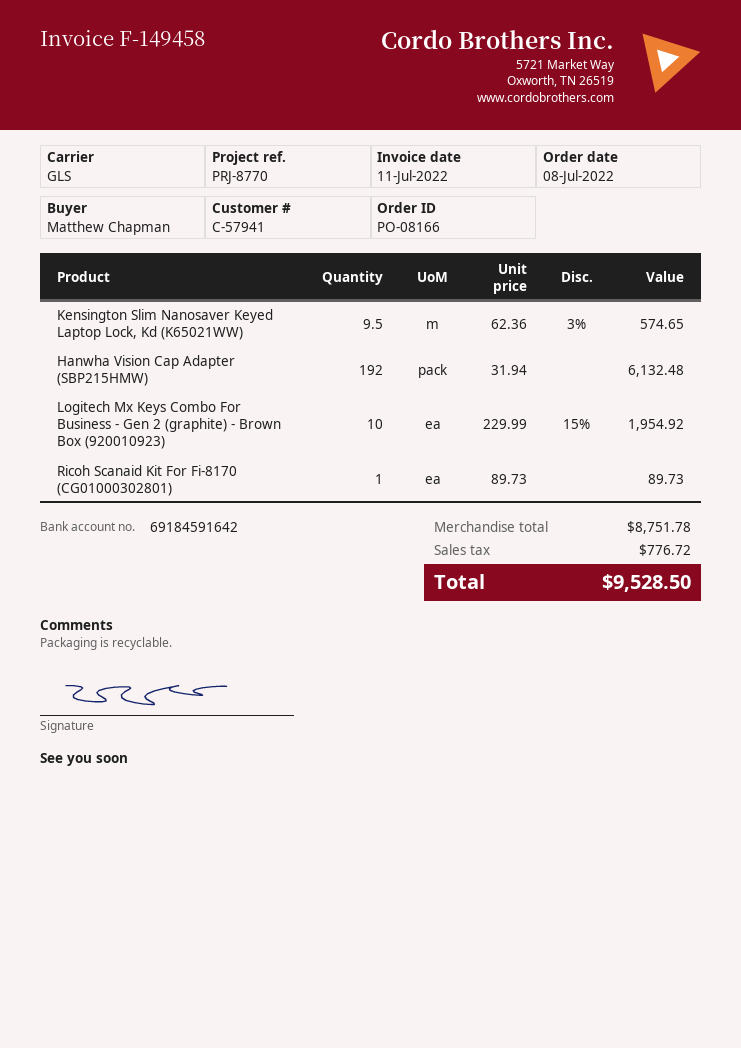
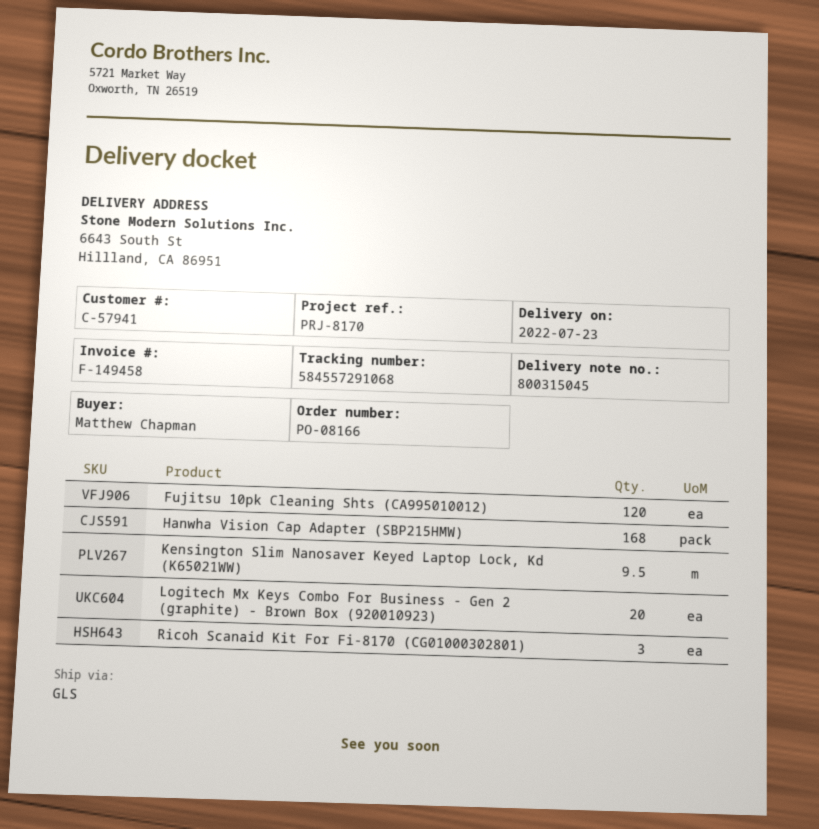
reference: PRJ-8770 -> PRJ-8170
Hanwha Vision Cap Adapter (SBP215HMW): 192 -> 168
Logitech Mx Keys Combo For Business - Gen 2 (graphite) - Brown Box (920010923): 10 -> 20
Ricoh Scanaid Kit For Fi-8170 (CG01000302801): 1 -> 3
Fujitsu 10pk Cleaning Shts (CA995010012): none -> 120

